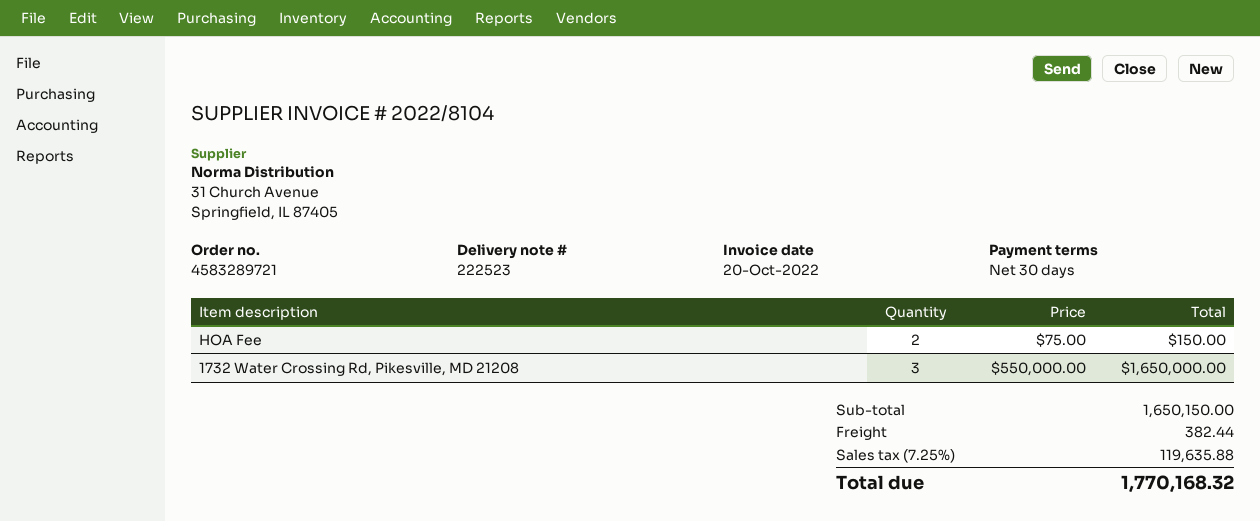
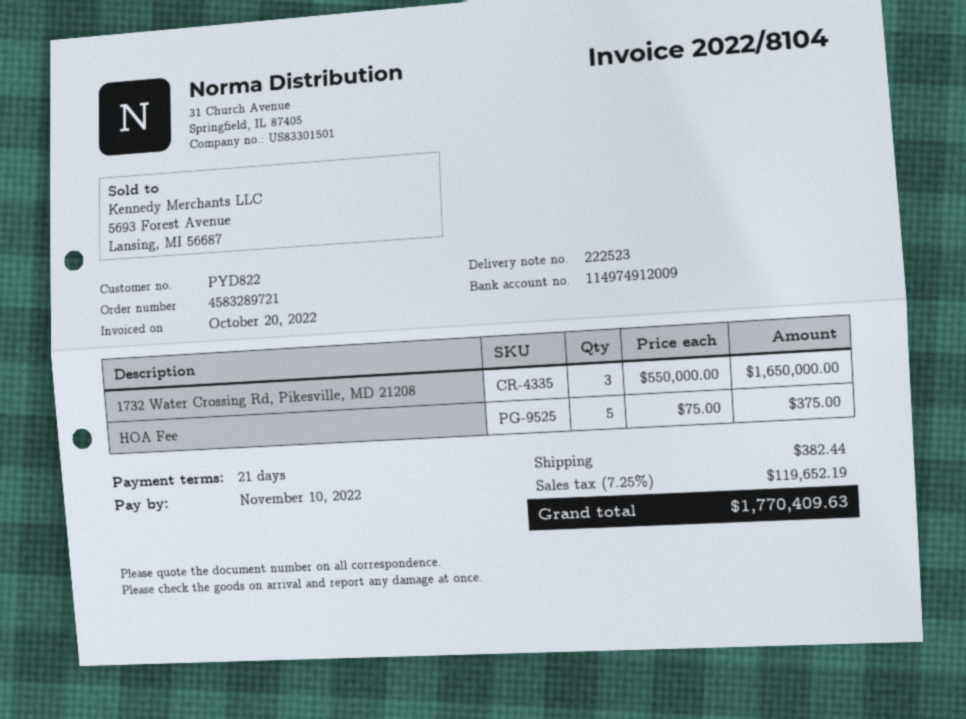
payment terms: 30 days -> 21 days
HOA Fee: 2 x 75.00 = 150.00 -> 5 x 75.00 = 375.00
tax: 7.25% = 119635.88 -> 7.25% = 119652.19
total: 1770168.32 -> 1770409.63

